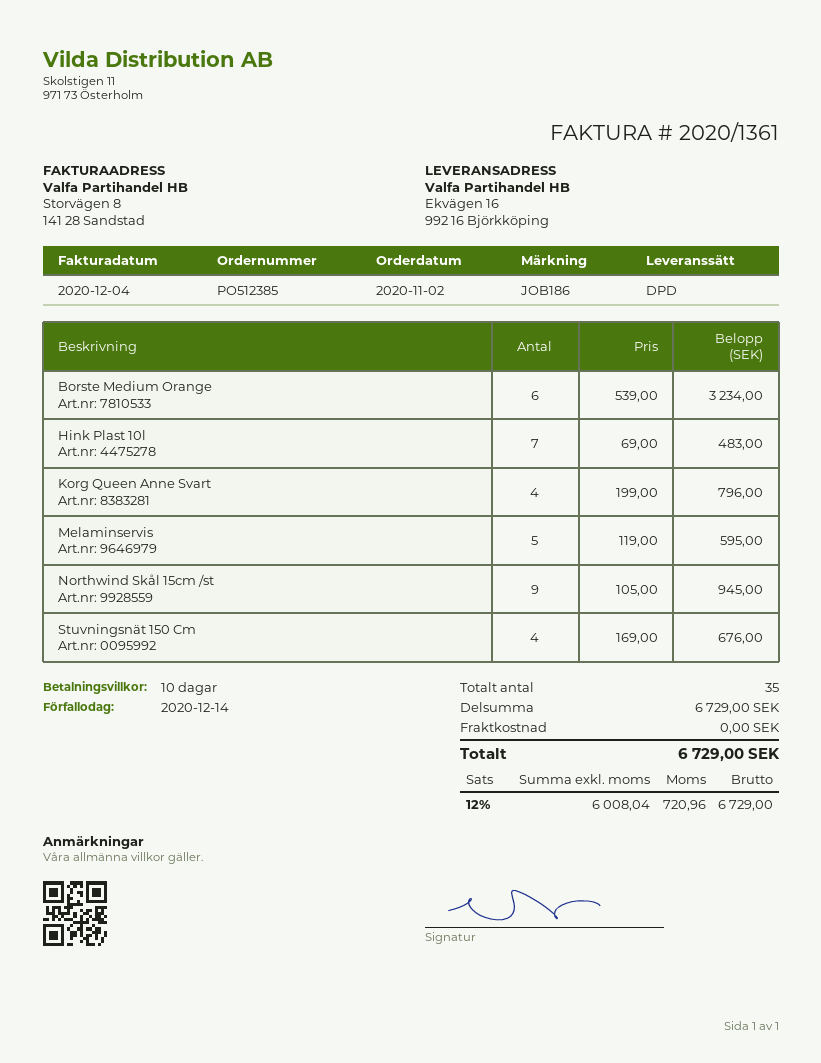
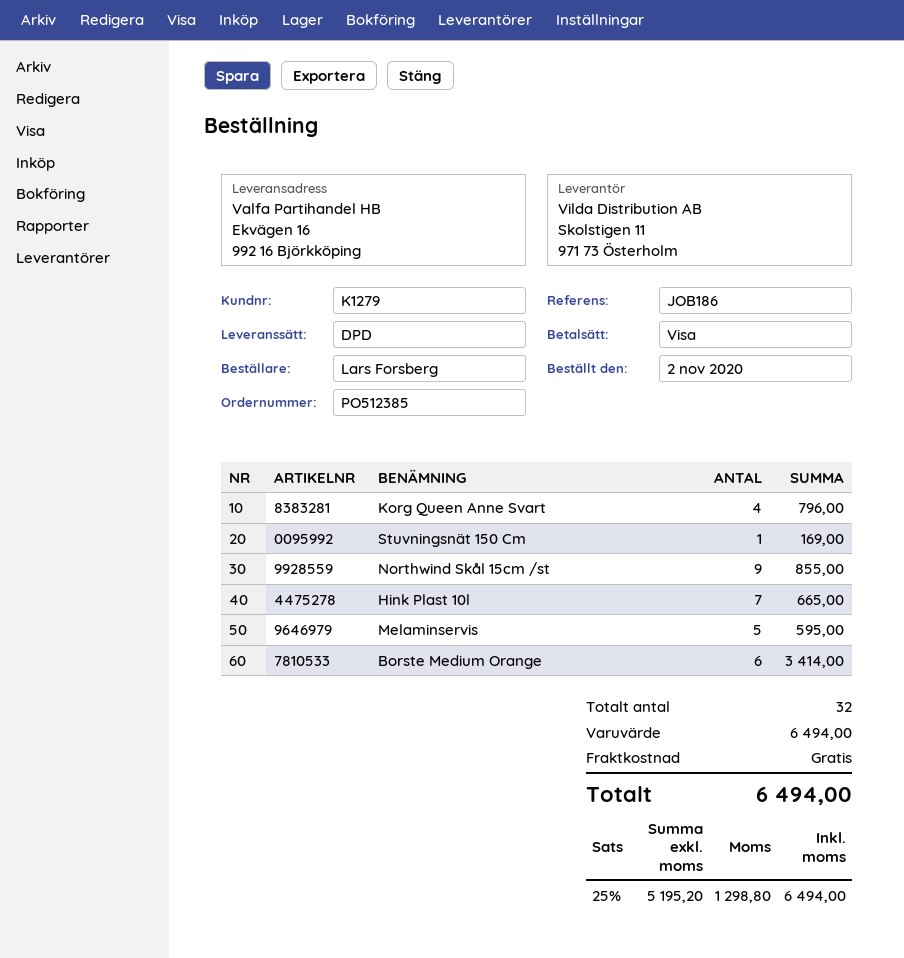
Borste Medium Orange: 6 for 3234.00 -> 6 for 3414.00
Hink Plast 10l: 7 for 483.00 -> 7 for 665.00
Northwind Skål 15cm /st: 9 for 945.00 -> 9 for 855.00
Stuvningsnät 150 Cm: 4 for 676.00 -> 1 for 169.00
total quantity: 35 -> 32
subtotal: 6729.00 -> 6494.00
net: 6008.04 -> 5195.20
tax: 12% = 720.96 -> 25% = 1298.80
total: 6729.00 -> 6494.00

